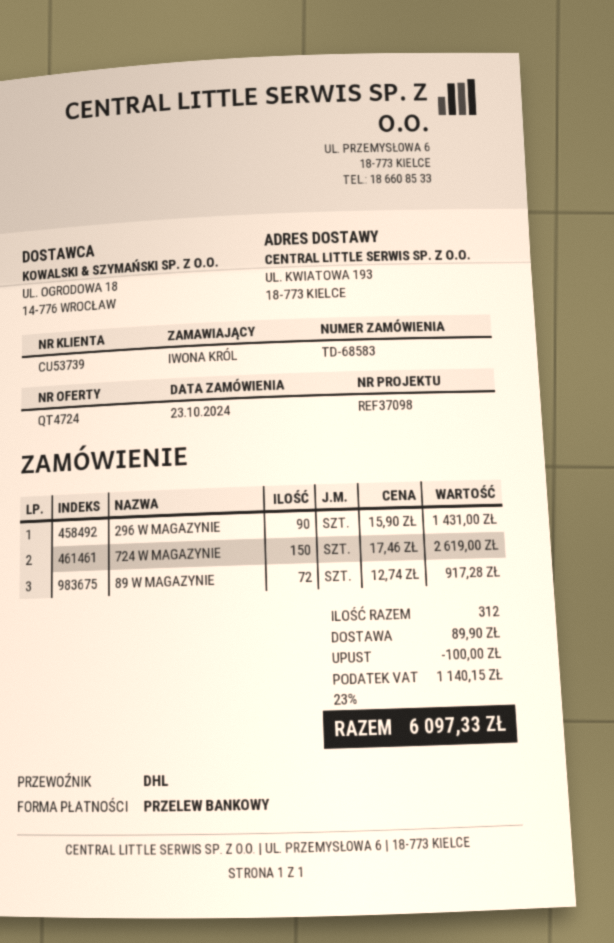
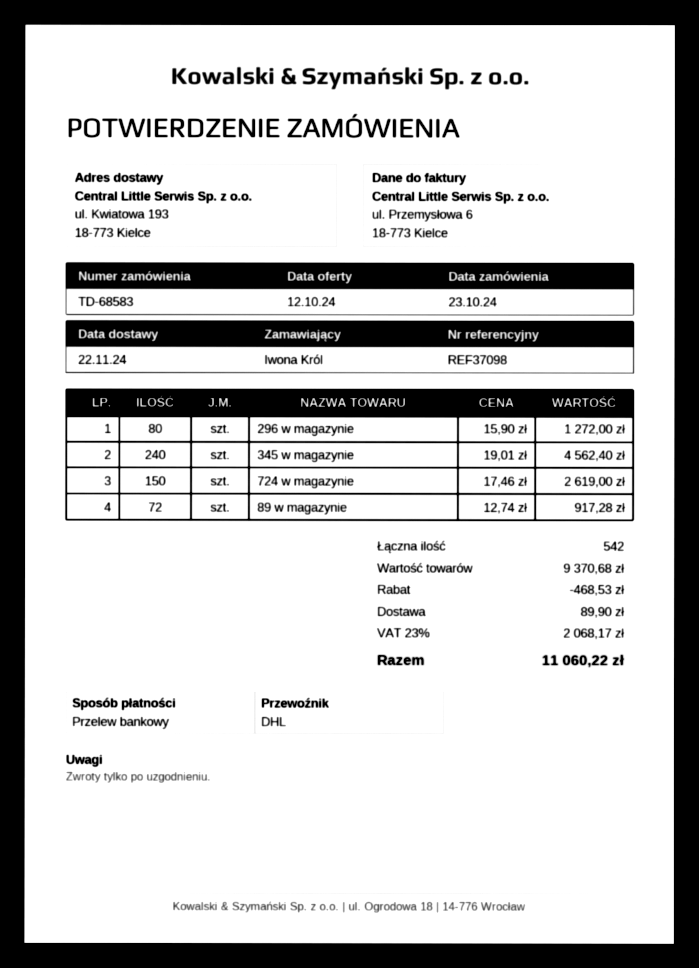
296 W MAGAZYNIE: 90 x 15.90 = 1431.00 -> 80 x 15.90 = 1272.00
345 w magazynie: none -> 240 x 19.01 = 4562.40
total quantity: 312 -> 542
discount: 100.00 -> 468.53
tax: 23% = 1140.15 -> 23% = 2068.17
total: 6097.33 -> 11060.22

